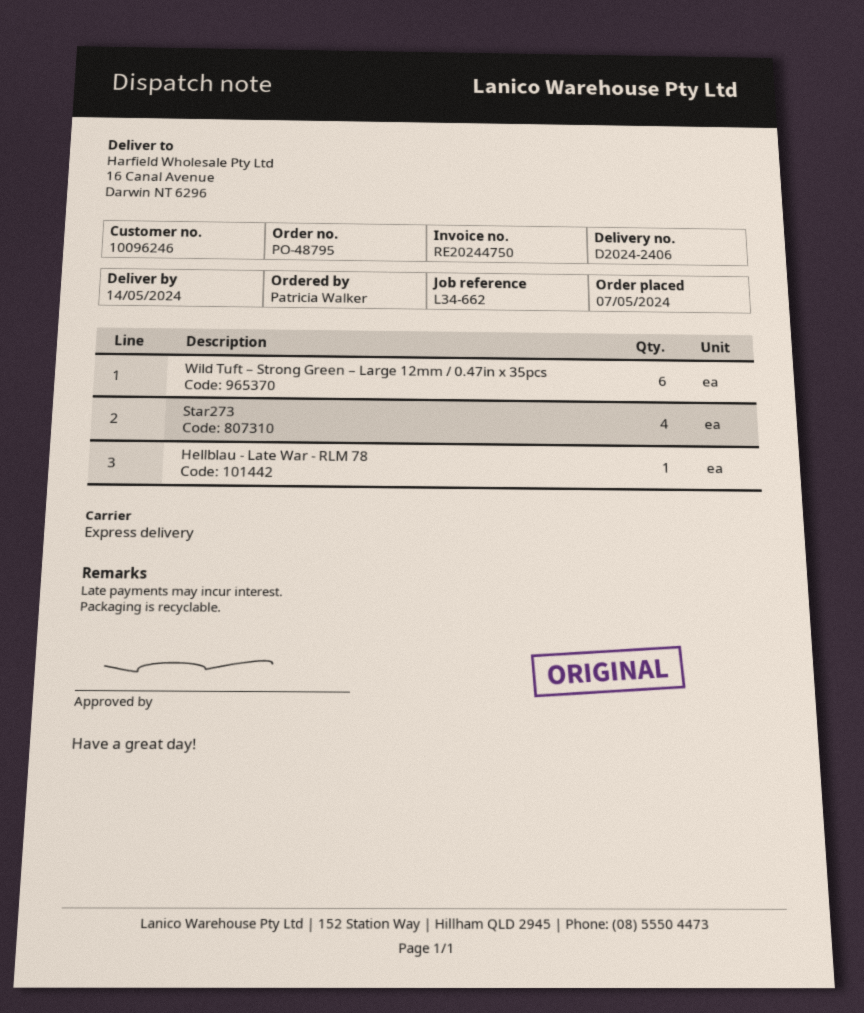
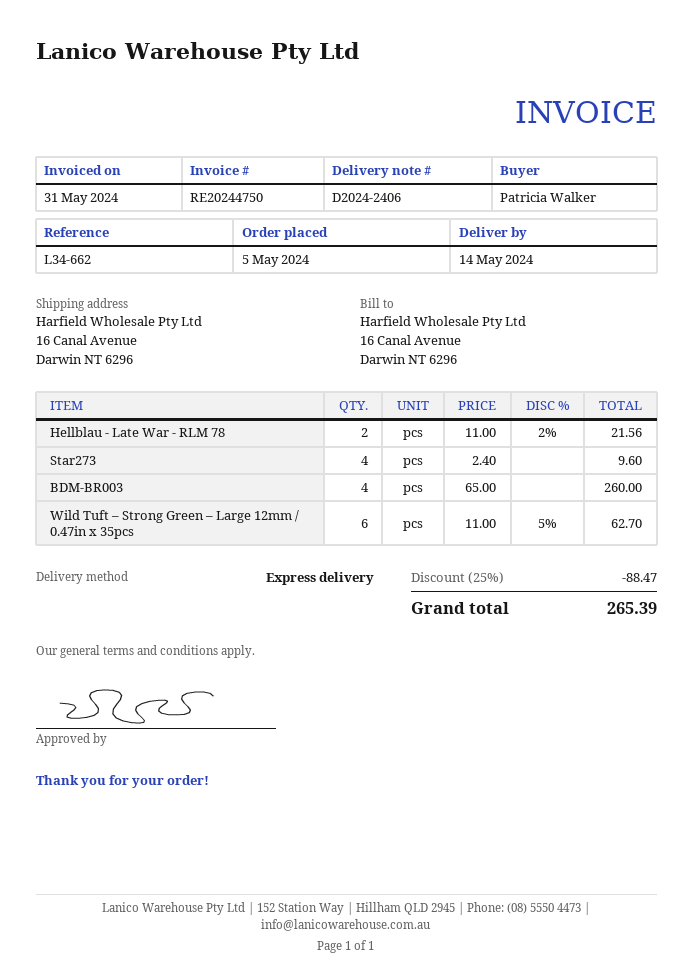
order date: 2024-05-07 -> 2024-05-05
Hellblau - Late War - RLM 78: 1 -> 2
BDM-BR003: none -> 4

